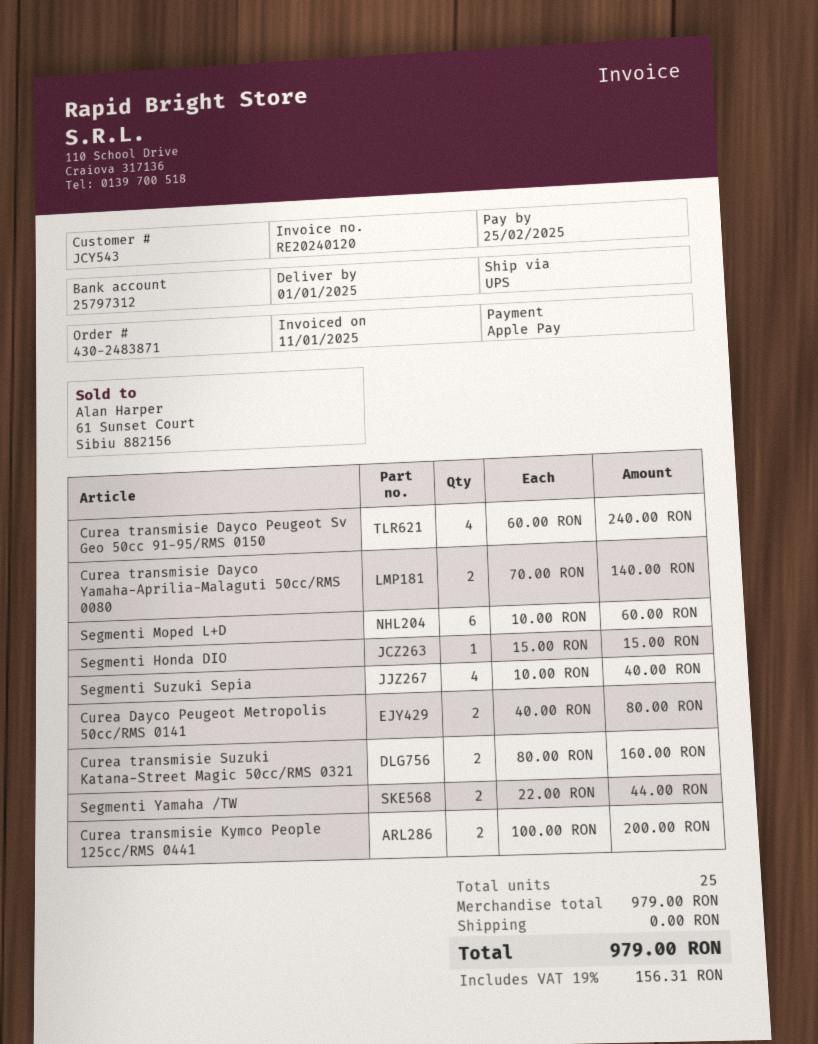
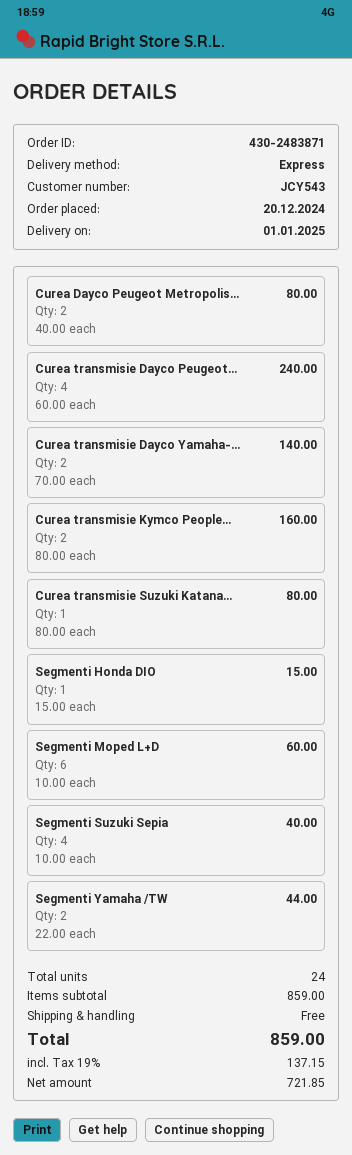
shipping method: UPS -> express
Curea transmisie Suzuki Katana-Street Magic 50cc/RMS 0321: 2 x 80.00 = 160.00 -> 1 x 80.00 = 80.00
Curea transmisie Kymco People 125cc/RMS 0441: 2 x 100.00 = 200.00 -> 2 x 80.00 = 160.00
total quantity: 25 -> 24
subtotal: 979.00 -> 859.00
tax: 19% = 156.31 -> 19% = 137.15
total: 979.00 -> 859.00

